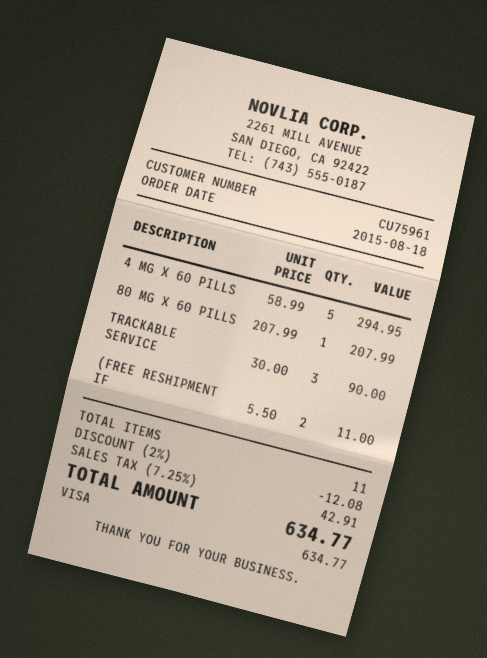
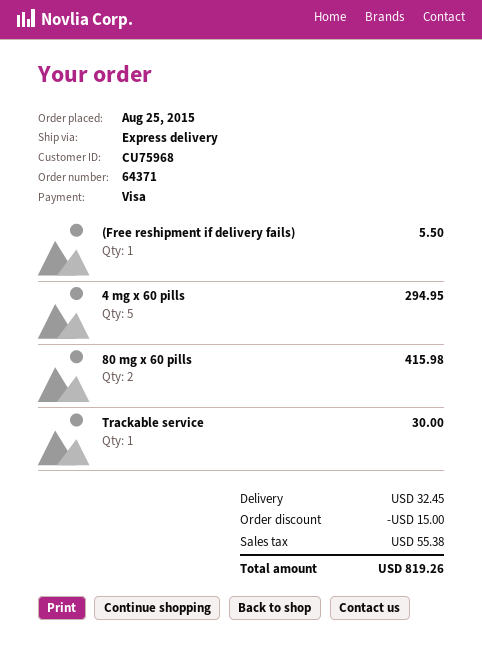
order date: 2015-08-18 -> 2015-08-25
customer number: CU75961 -> CU75968
80 MG X 60 PILLS: 1 for 207.99 -> 2 for 415.98
TRACKABLE SERVICE: 3 for 90.00 -> 1 for 30.00
(FREE RESHIPMENT IF: 2 for 11.00 -> 1 for 5.50
discount: 12.08 -> 15.00
shipping: none -> 32.45
tax: 42.91 -> 55.38
total: 634.77 -> 819.26

